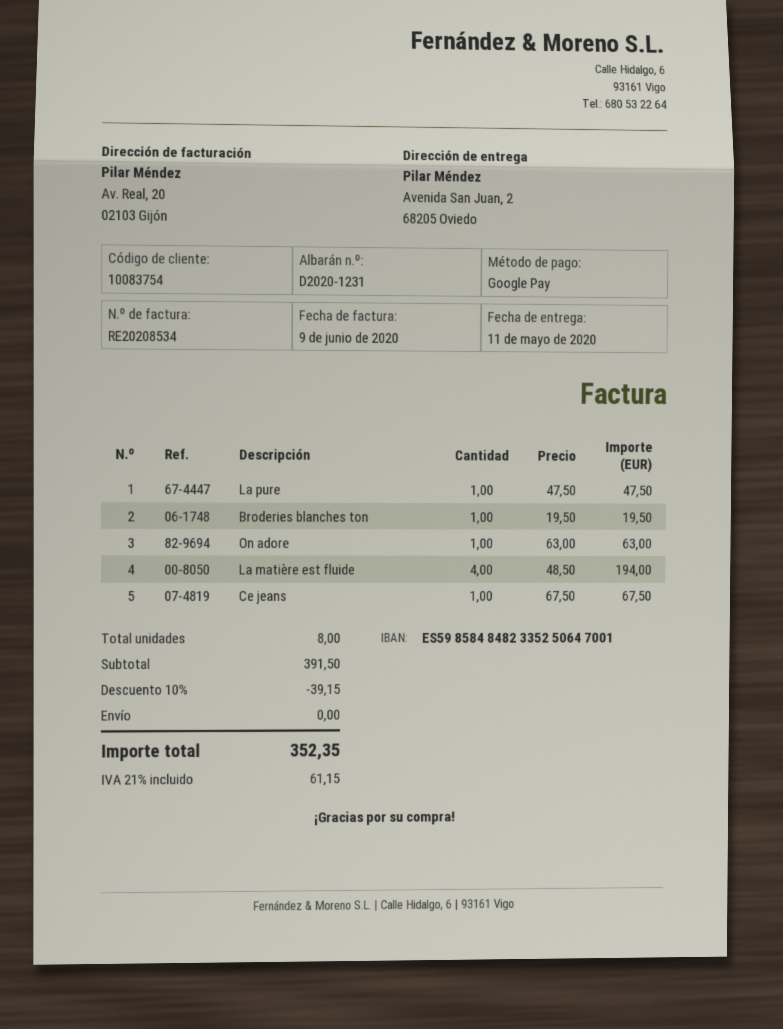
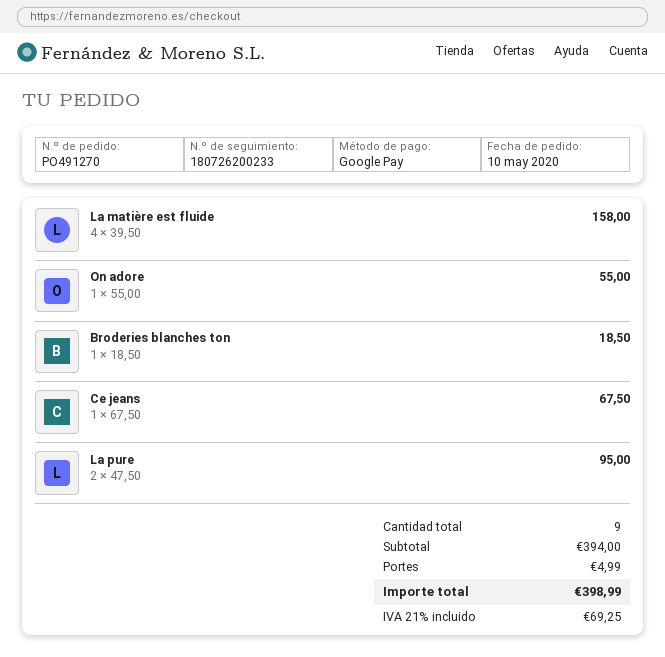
La pure: 1 x 47.50 = 47.50 -> 2 x 47.50 = 95.00
Broderies blanches ton: 1 x 19.50 = 19.50 -> 1 x 18.50 = 18.50
On adore: 1 x 63.00 = 63.00 -> 1 x 55.00 = 55.00
La matière est fluide: 4 x 48.50 = 194.00 -> 4 x 39.50 = 158.00
total quantity: 8 -> 9
subtotal: 391.50 -> 394.00
discount: 10% = 39.15 -> none
shipping: 0.00 -> 4.99
tax: 21% = 61.15 -> 21% = 69.25
total: 352.35 -> 398.99

